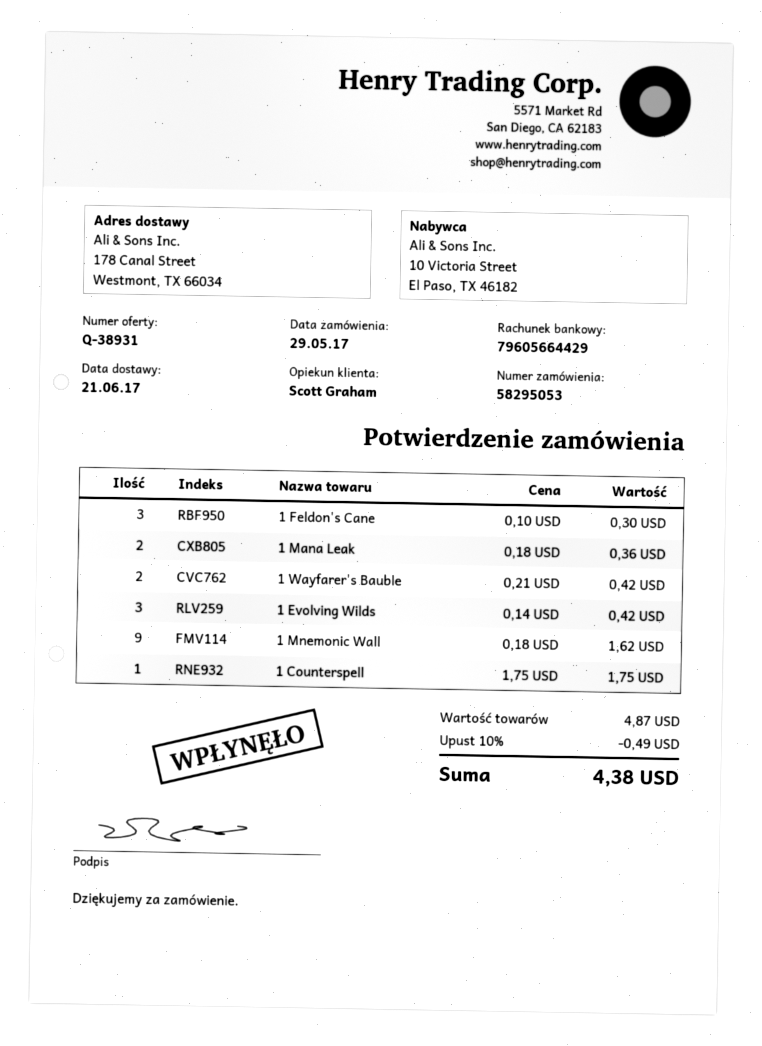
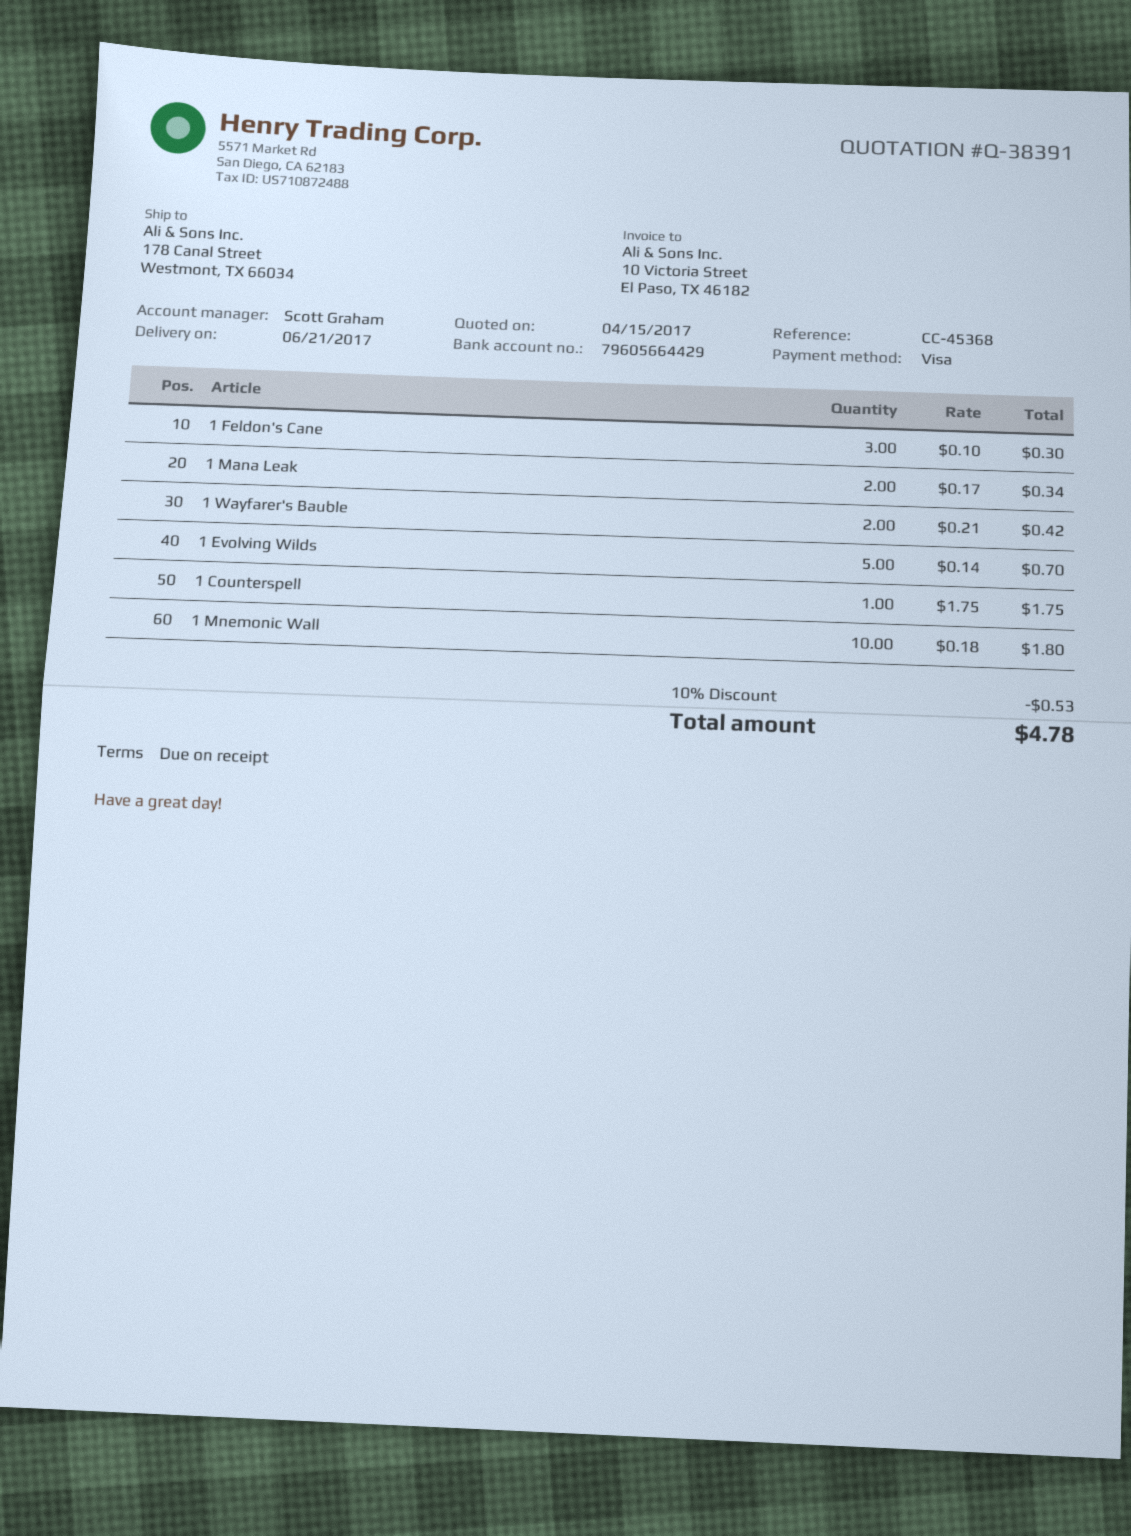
quote number: Q-38931 -> Q-38391
1 Mana Leak: 2 x 0.18 = 0.36 -> 2 x 0.17 = 0.34
1 Evolving Wilds: 3 x 0.14 = 0.42 -> 5 x 0.14 = 0.70
1 Mnemonic Wall: 9 x 0.18 = 1.62 -> 10 x 0.18 = 1.80
discount: 10% = 0.49 -> 10% = 0.53
total: 4.38 -> 4.78

